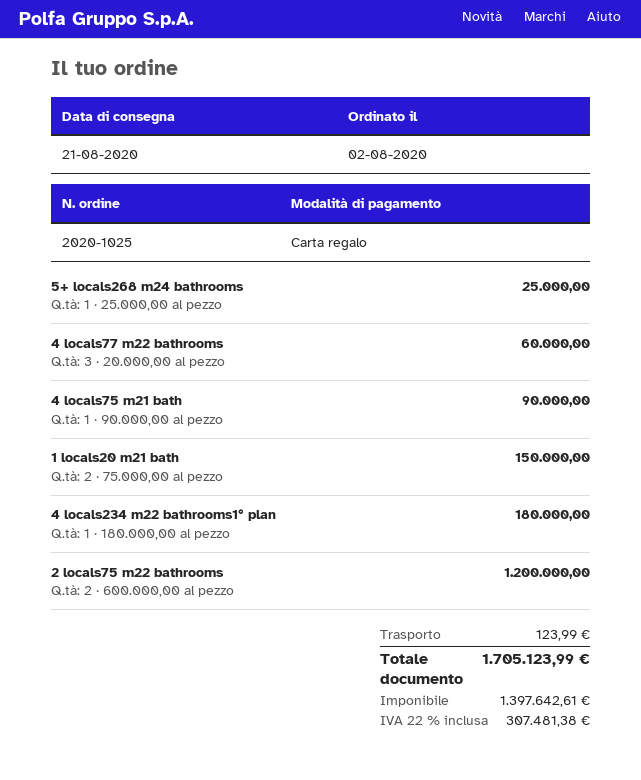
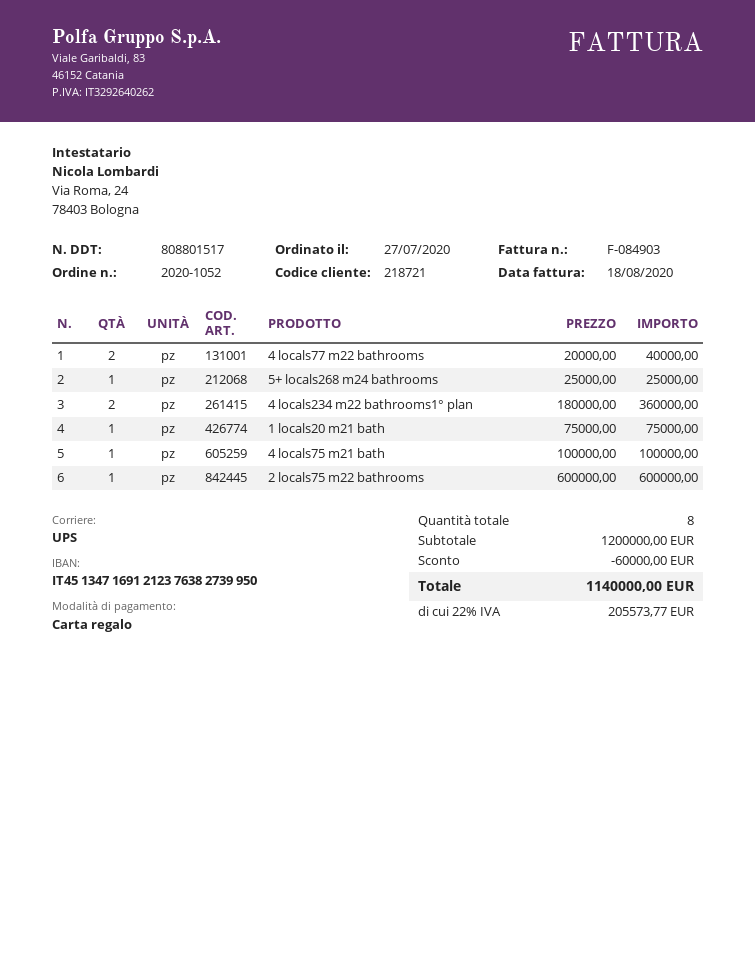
order number: 2020-1025 -> 2020-1052
order date: 2020-08-02 -> 2020-07-27
4 locals77 m22 bathrooms: 3 x 20000.00 = 60000.00 -> 2 x 20000.00 = 40000.00
4 locals75 m21 bath: 1 x 90000.00 = 90000.00 -> 1 x 100000.00 = 100000.00
1 locals20 m21 bath: 2 x 75000.00 = 150000.00 -> 1 x 75000.00 = 75000.00
4 locals234 m22 bathrooms1° plan: 1 x 180000.00 = 180000.00 -> 2 x 180000.00 = 360000.00
2 locals75 m22 bathrooms: 2 x 600000.00 = 1200000.00 -> 1 x 600000.00 = 600000.00
discount: none -> 60000.00
shipping: 123.99 -> none
tax: 22% = 307481.38 -> 22% = 205573.77
total: 1705123.99 -> 1140000.00

